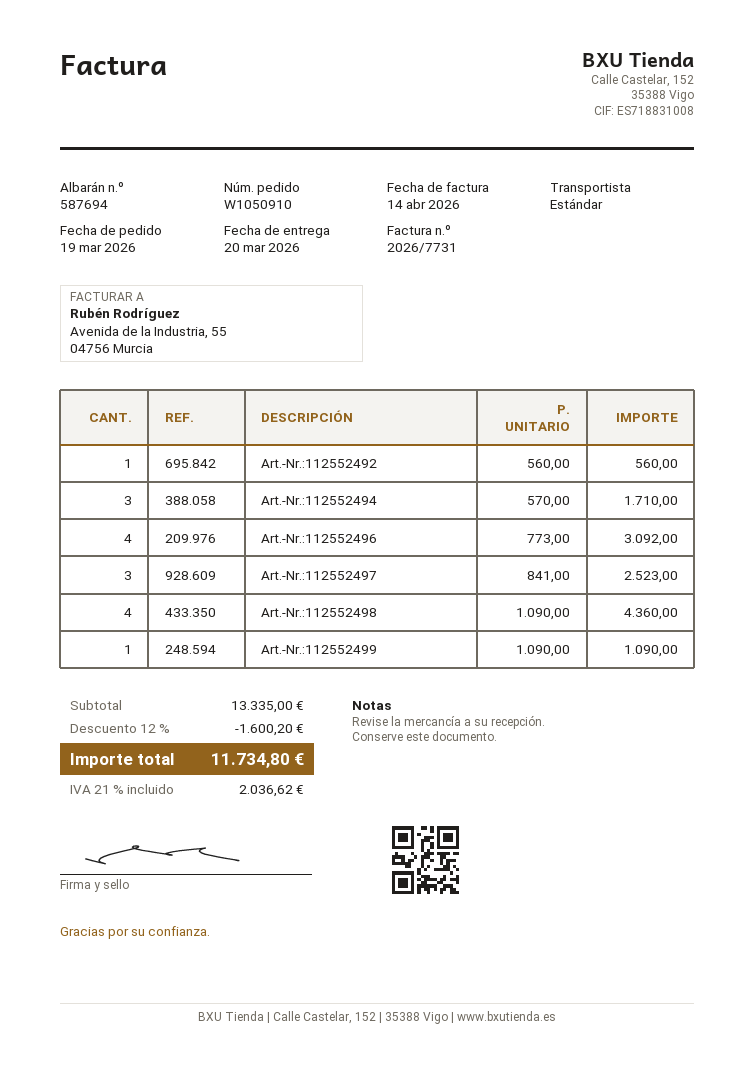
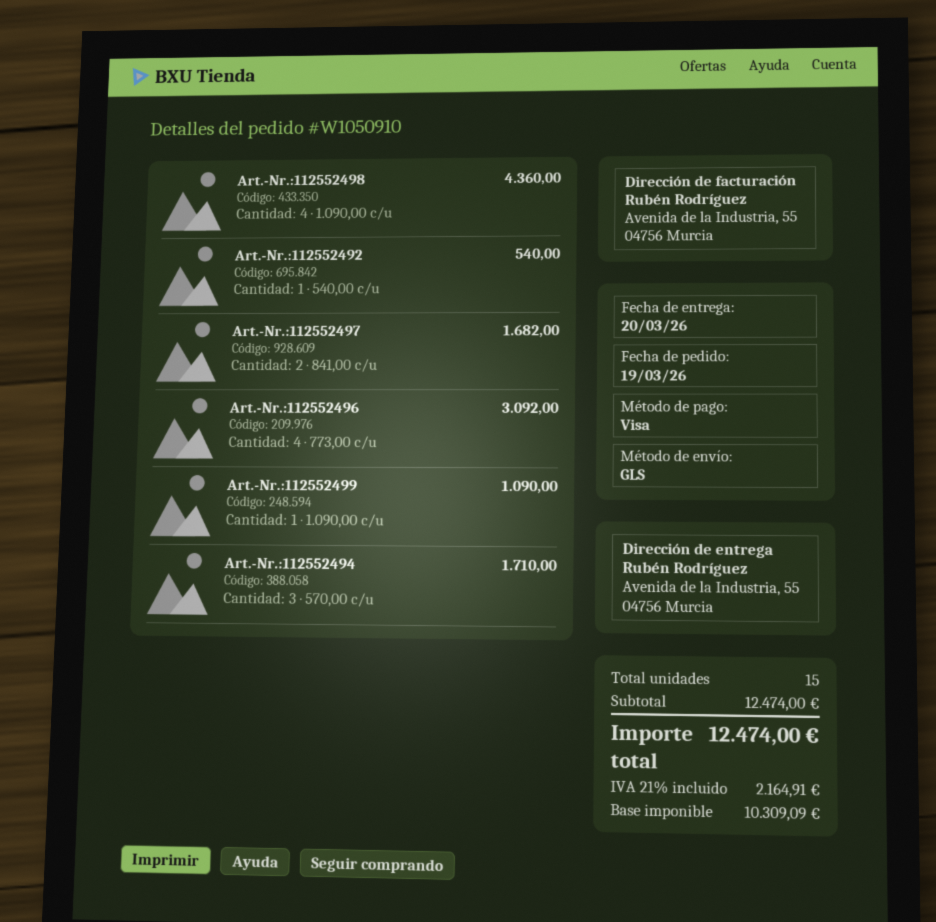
shipping method: standard -> GLS
Art.-Nr.:112552492: 1 x 560.00 = 560.00 -> 1 x 540.00 = 540.00
Art.-Nr.:112552497: 3 x 841.00 = 2523.00 -> 2 x 841.00 = 1682.00
subtotal: 13335.00 -> 12474.00
discount: 12% = 1600.20 -> none
tax: 21% = 2036.62 -> 21% = 2164.91
total: 11734.80 -> 12474.00

